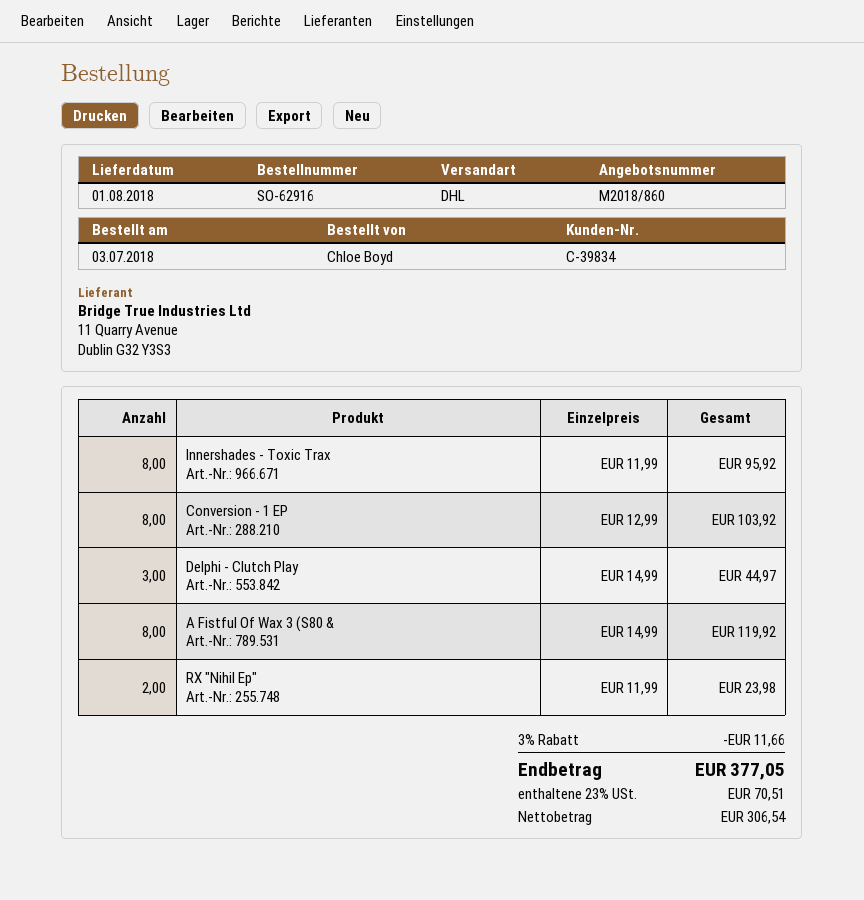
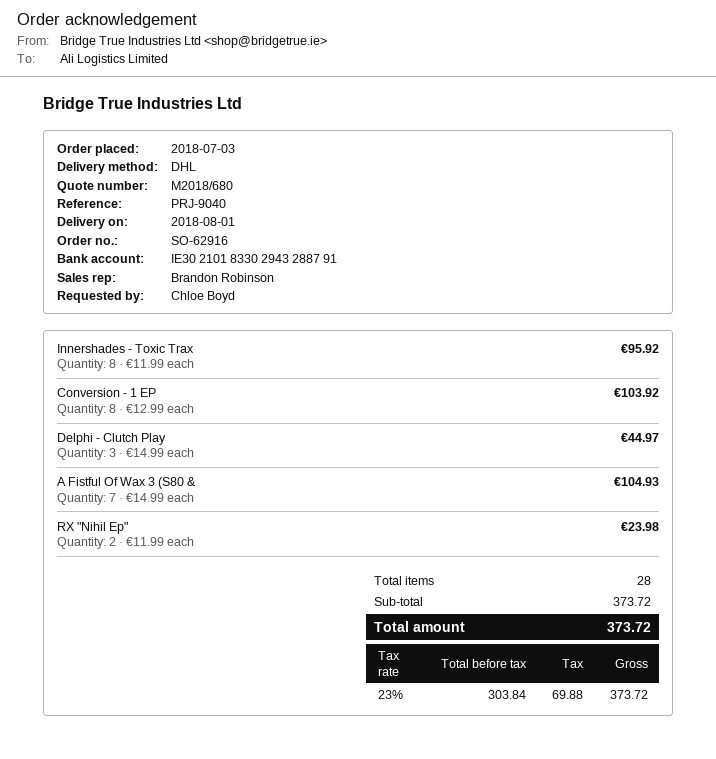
quote number: M2018/860 -> M2018/680
A Fistful Of Wax 3 (S80 &: 8 x 14.99 = 119.92 -> 7 x 14.99 = 104.93
discount: 3% = 11.66 -> none
net: 306.54 -> 303.84
tax: 23% = 70.51 -> 23% = 69.88
total: 377.05 -> 373.72

